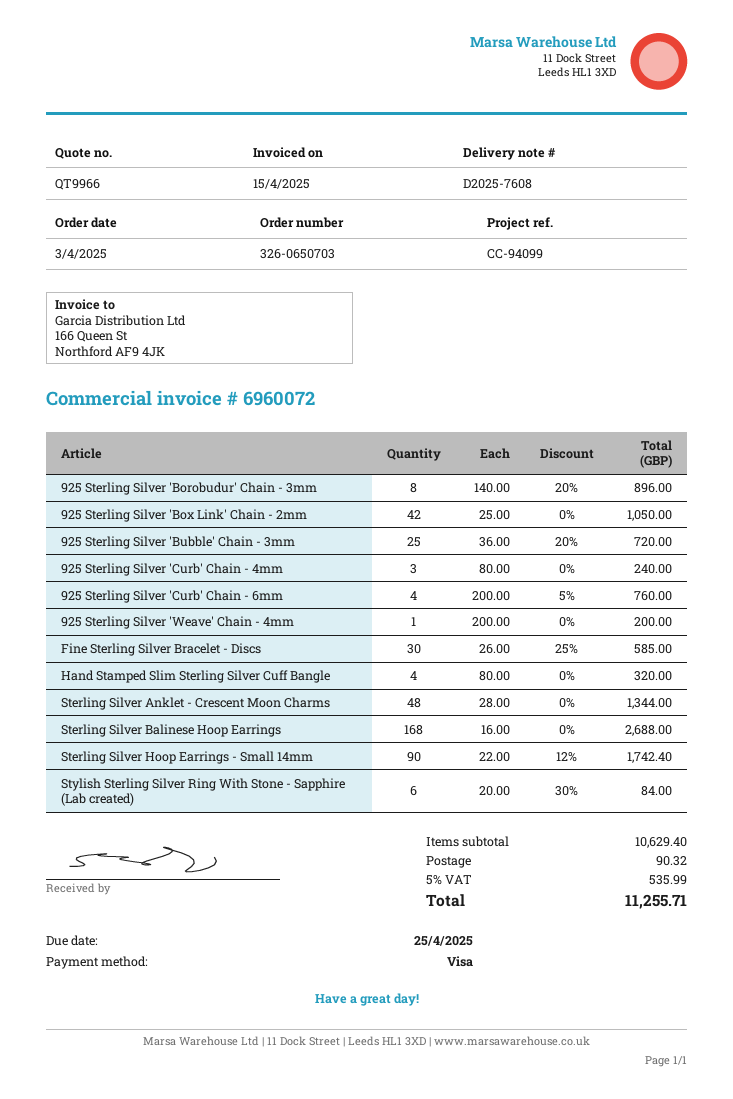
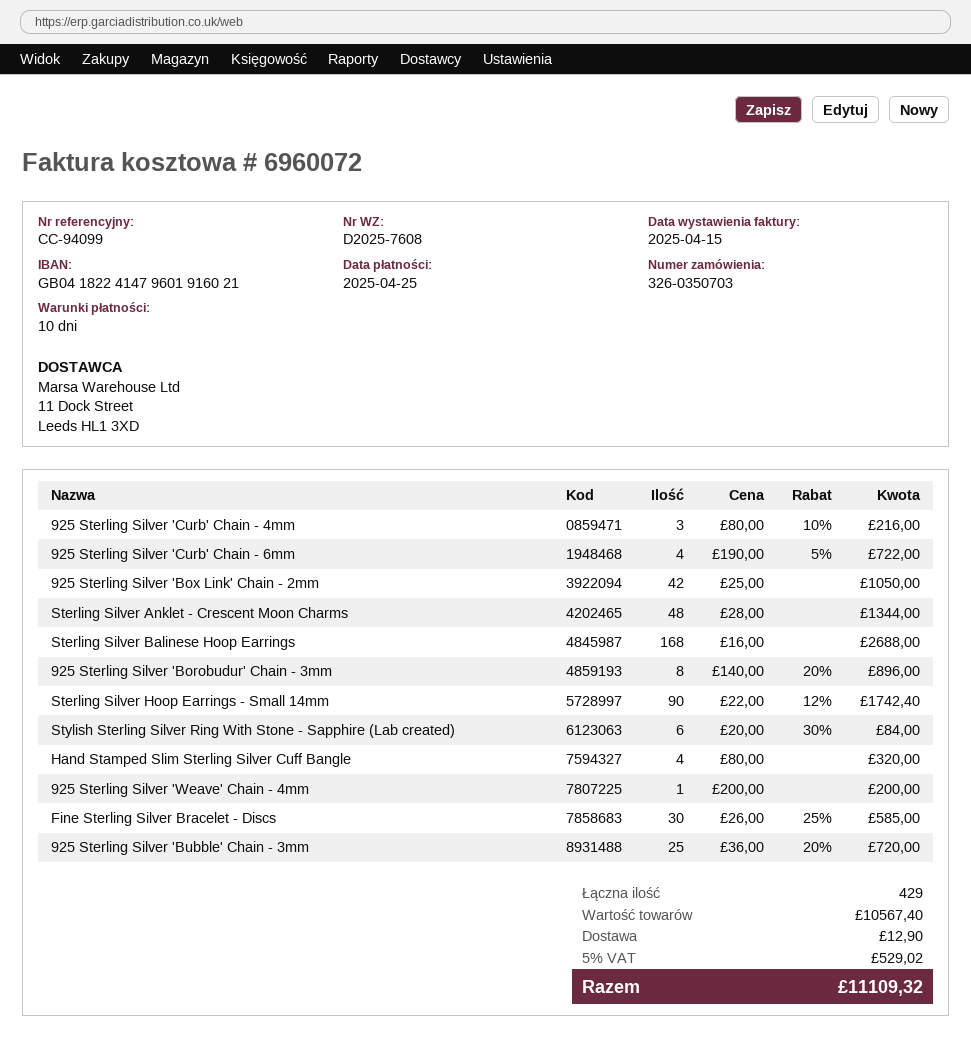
order number: 326-0650703 -> 326-0350703
925 Sterling Silver 'Curb' Chain - 4mm: 3 x 80.00 = 240.00 -> 3 x 80.00 - 10% = 216.00
925 Sterling Silver 'Curb' Chain - 6mm: 4 x 200.00 - 5% = 760.00 -> 4 x 190.00 - 5% = 722.00
subtotal: 10629.40 -> 10567.40
shipping: 90.32 -> 12.90
tax: 5% = 535.99 -> 5% = 529.02
total: 11255.71 -> 11109.32

